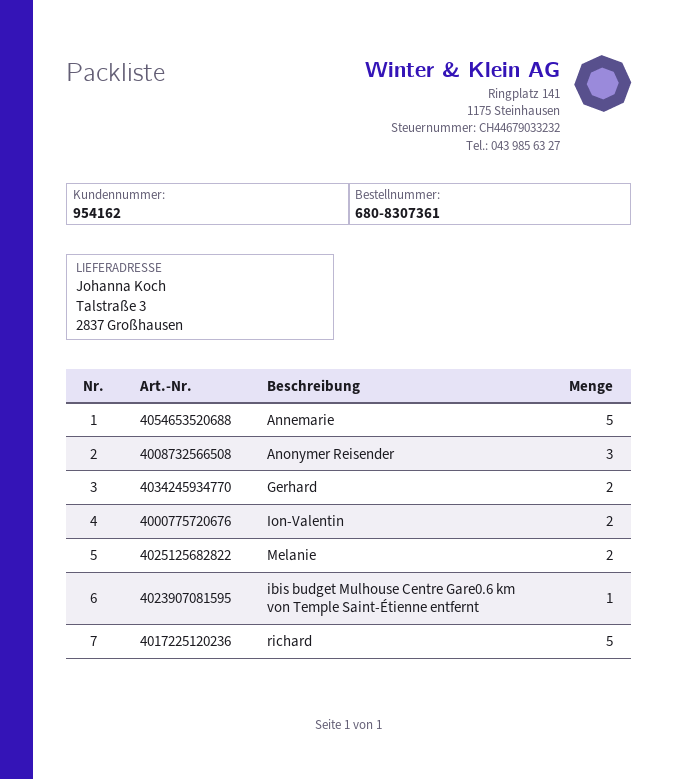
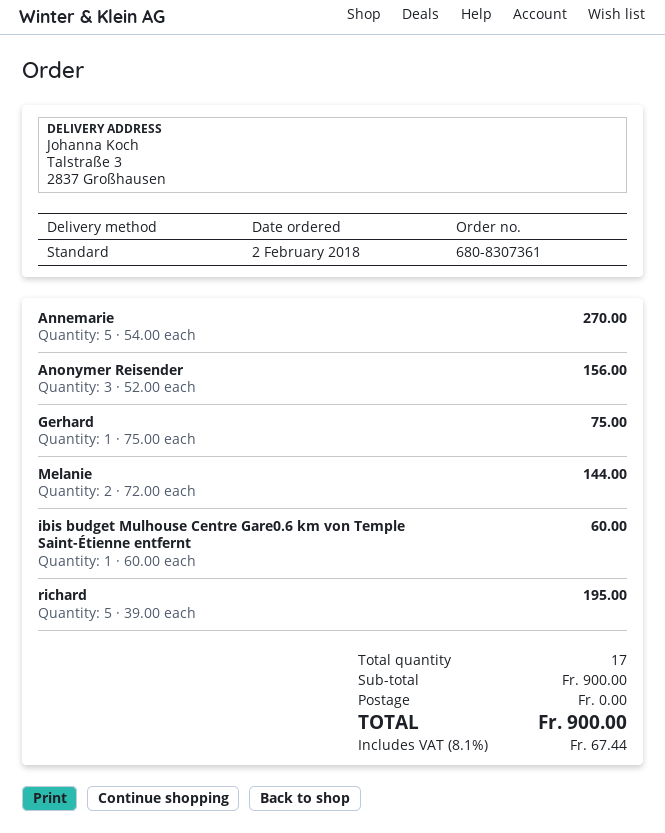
Gerhard: 2 -> 1
Ion-Valentin: 2 -> none

